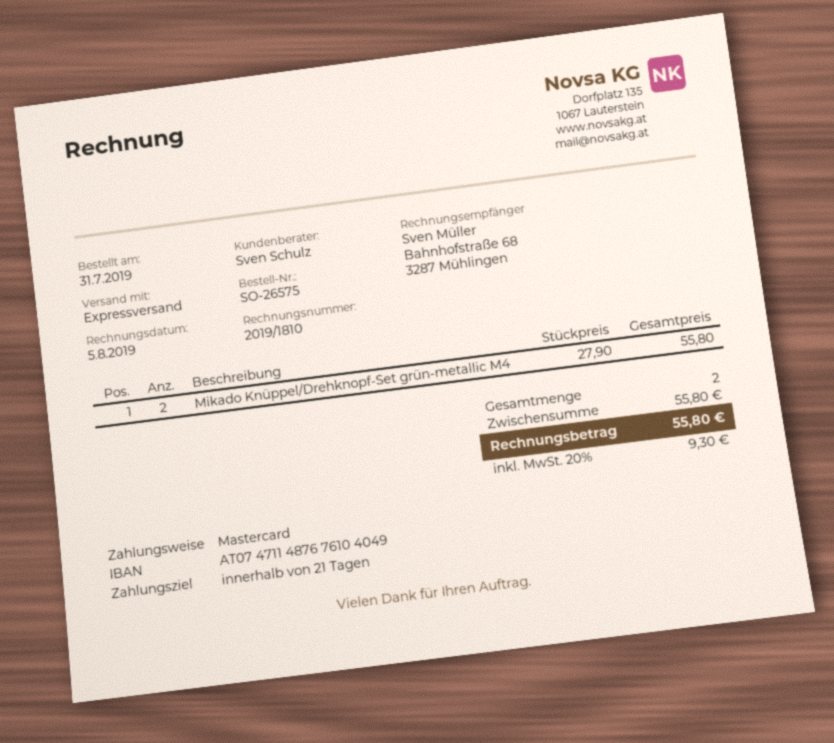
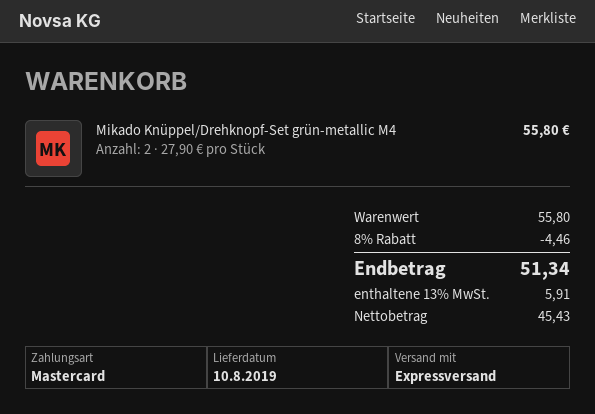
discount: none -> 8% = 4.46
tax: 20% = 9.30 -> 13% = 5.91
total: 55.80 -> 51.34

